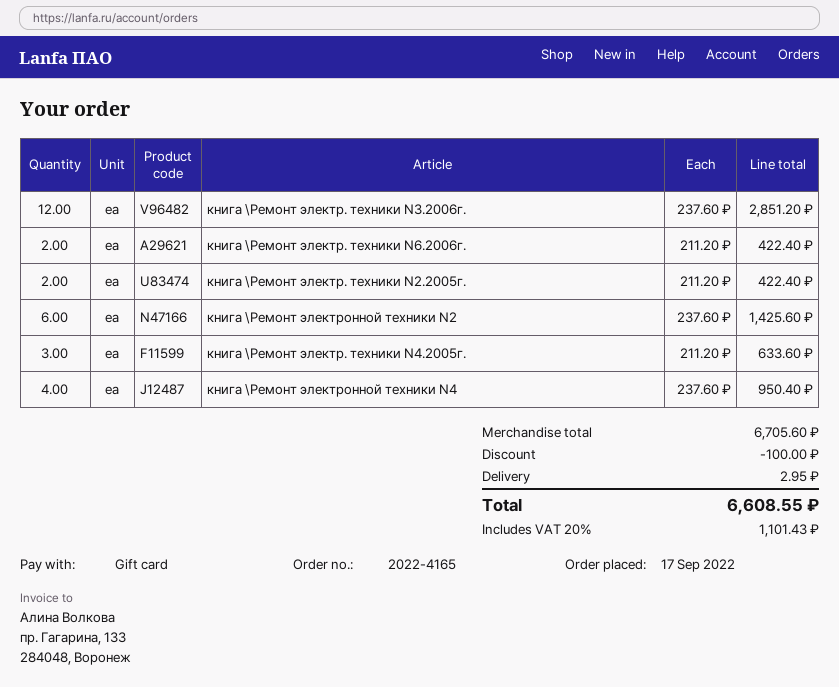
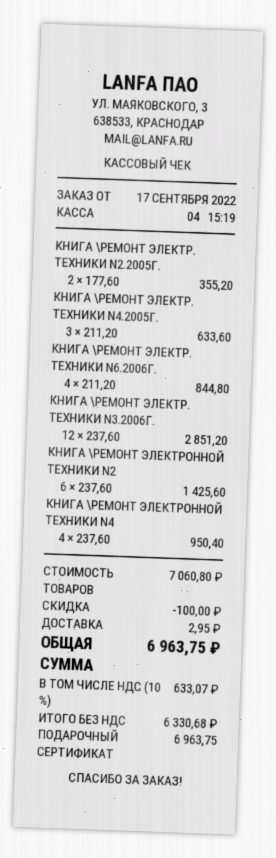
книга \Ремонт электр. техники N6.2006г.: 2 x 211.20 = 422.40 -> 4 x 211.20 = 844.80
книга \Ремонт электр. техники N2.2005г.: 2 x 211.20 = 422.40 -> 2 x 177.60 = 355.20
subtotal: 6705.60 -> 7060.80
tax: 20% = 1101.43 -> 10% = 633.07
total: 6608.55 -> 6963.75

